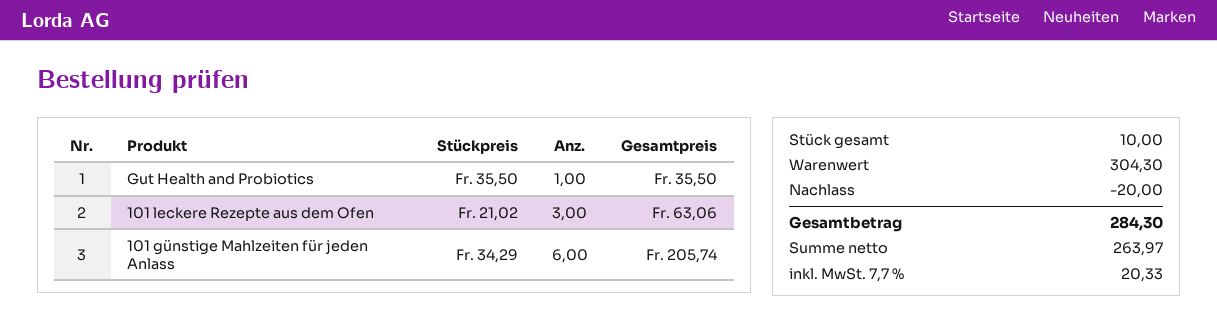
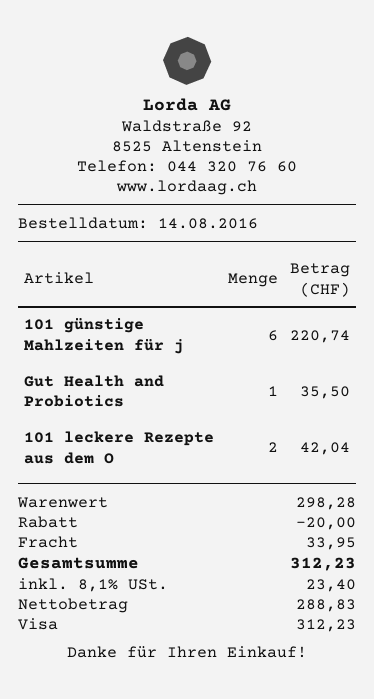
101 leckere Rezepte aus dem Ofen: 3 for 63.06 -> 2 for 42.04
101 günstige Mahlzeiten für jeden Anlass: 6 for 205.74 -> 6 for 220.74
subtotal: 304.30 -> 298.28
shipping: none -> 33.95
net: 263.97 -> 288.83
tax: 7.7% = 20.33 -> 8.1% = 23.40
total: 284.30 -> 312.23

